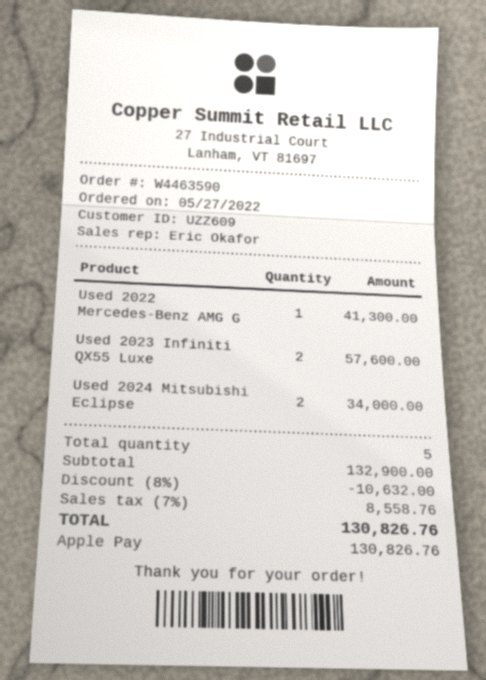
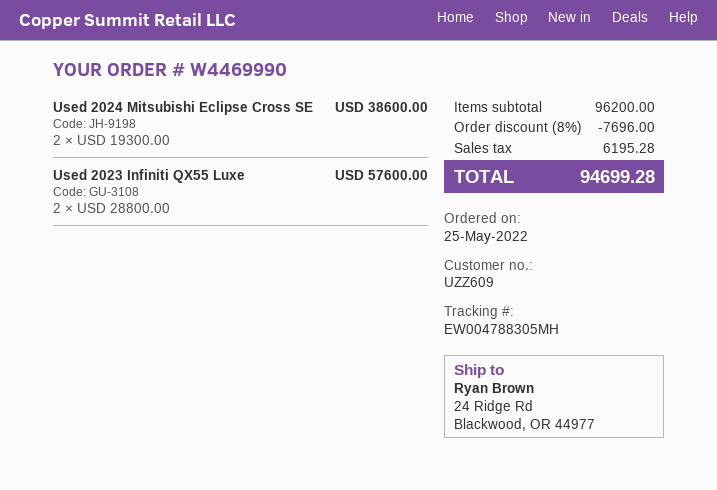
order number: W4463590 -> W4469990
order date: 2022-05-27 -> 2022-05-25
Used 2022 Mercedes-Benz AMG G: 1 for 41300.00 -> none
Used 2024 Mitsubishi Eclipse: 2 for 34000.00 -> 2 for 38600.00
subtotal: 132900.00 -> 96200.00
discount: 8% = 10632.00 -> 8% = 7696.00
tax: 8558.76 -> 6195.28
total: 130826.76 -> 94699.28

